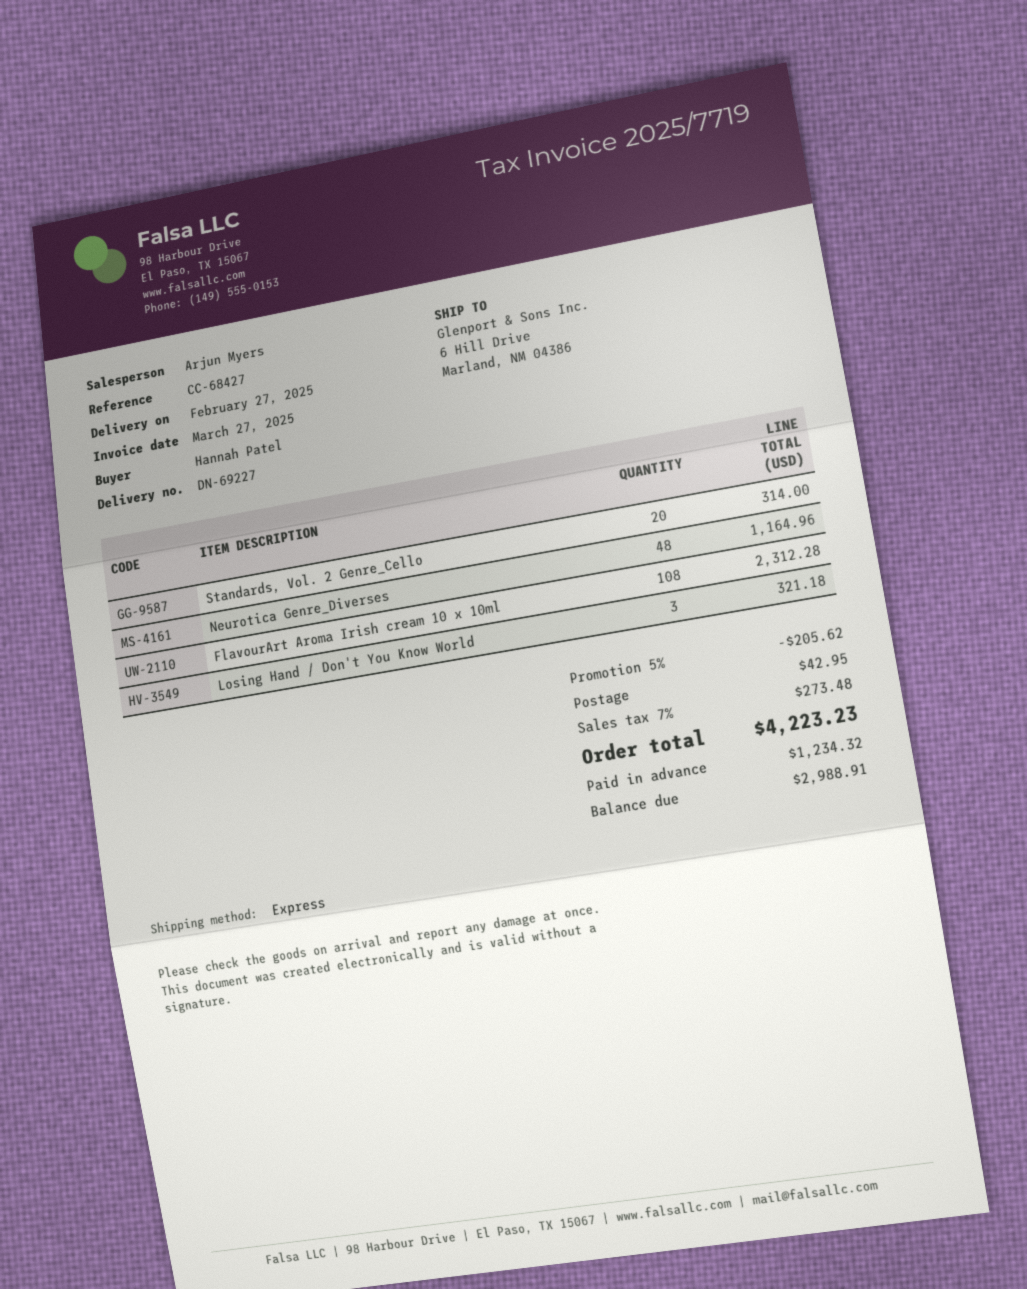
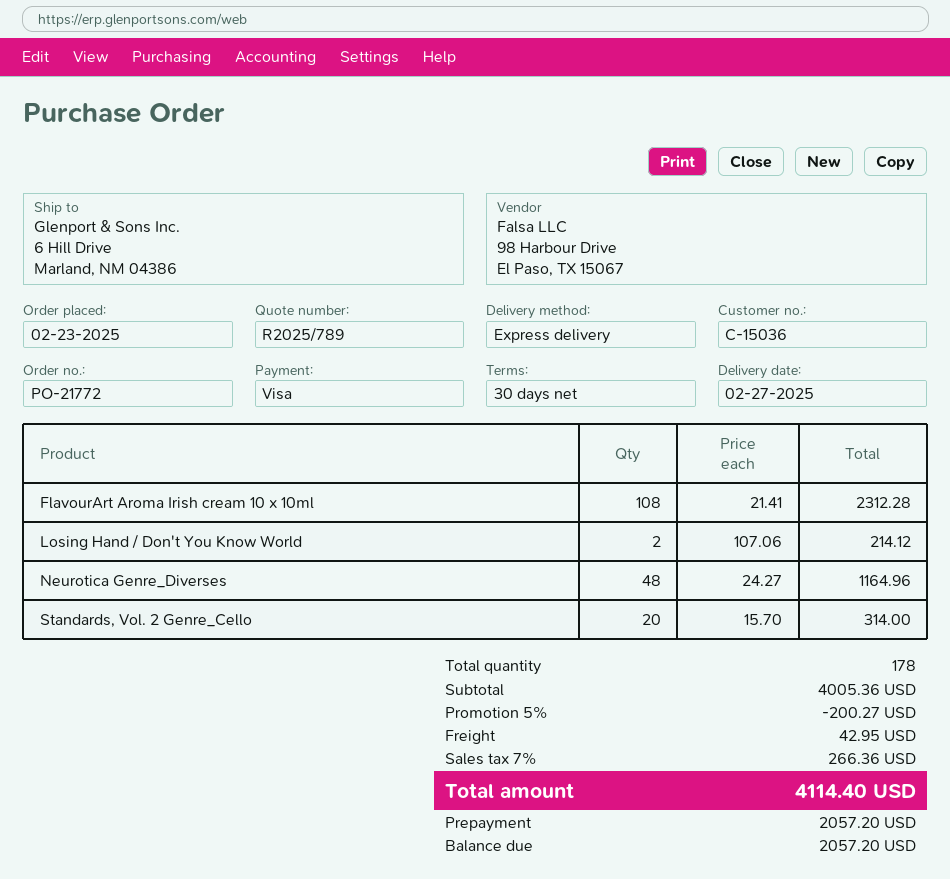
Losing Hand / Don't You Know World: 3 for 321.18 -> 2 for 214.12
discount: 5% = 205.62 -> 5% = 200.27
tax: 7% = 273.48 -> 7% = 266.36
total: 4223.23 -> 4114.40
deposit: 1234.32 -> 2057.20
balance: 2988.91 -> 2057.20

